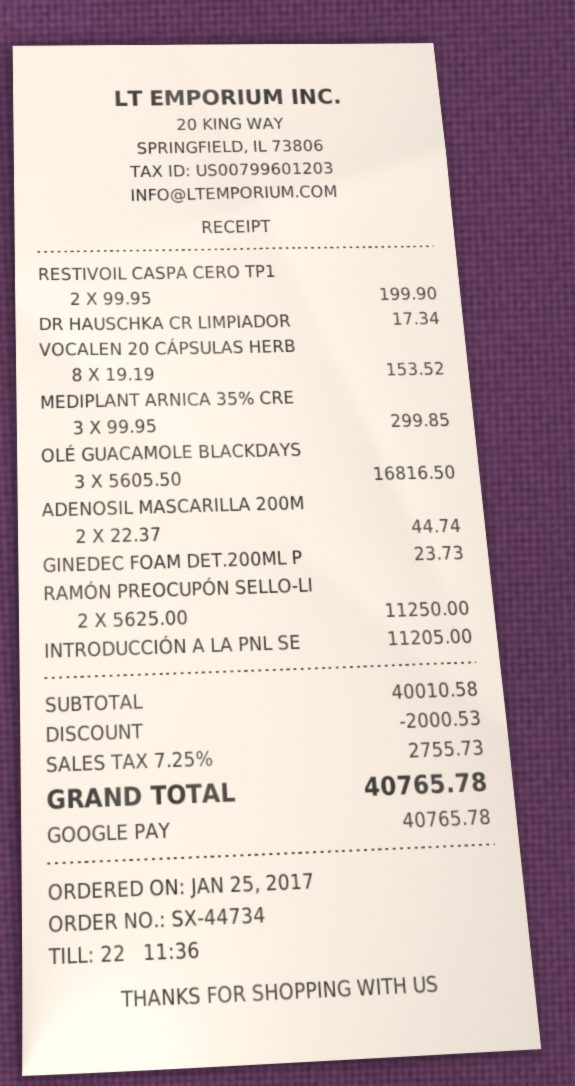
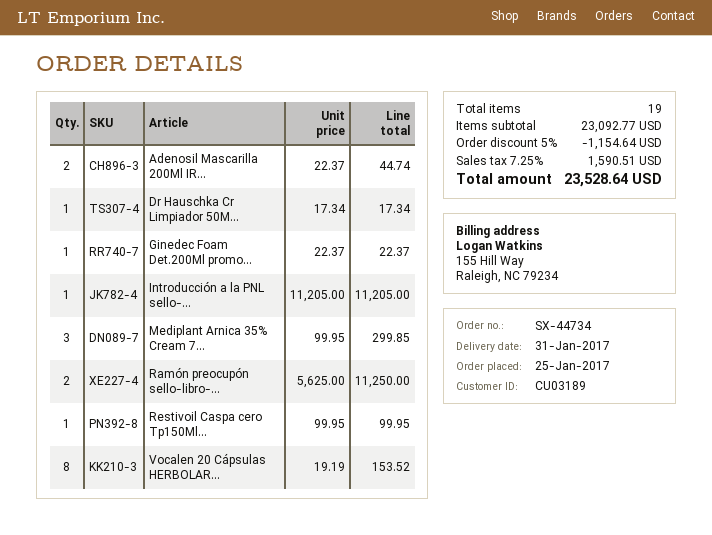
RESTIVOIL CASPA CERO TP1: 2 x 99.95 = 199.90 -> 1 x 99.95 = 99.95
OLÉ GUACAMOLE BLACKDAYS: 3 x 5605.50 = 16816.50 -> none
GINEDEC FOAM DET.200ML P: 1 x 23.73 = 23.73 -> 1 x 22.37 = 22.37
subtotal: 40010.58 -> 23092.77
discount: 2000.53 -> 1154.64
tax: 7.25% = 2755.73 -> 7.25% = 1590.51
total: 40765.78 -> 23528.64

